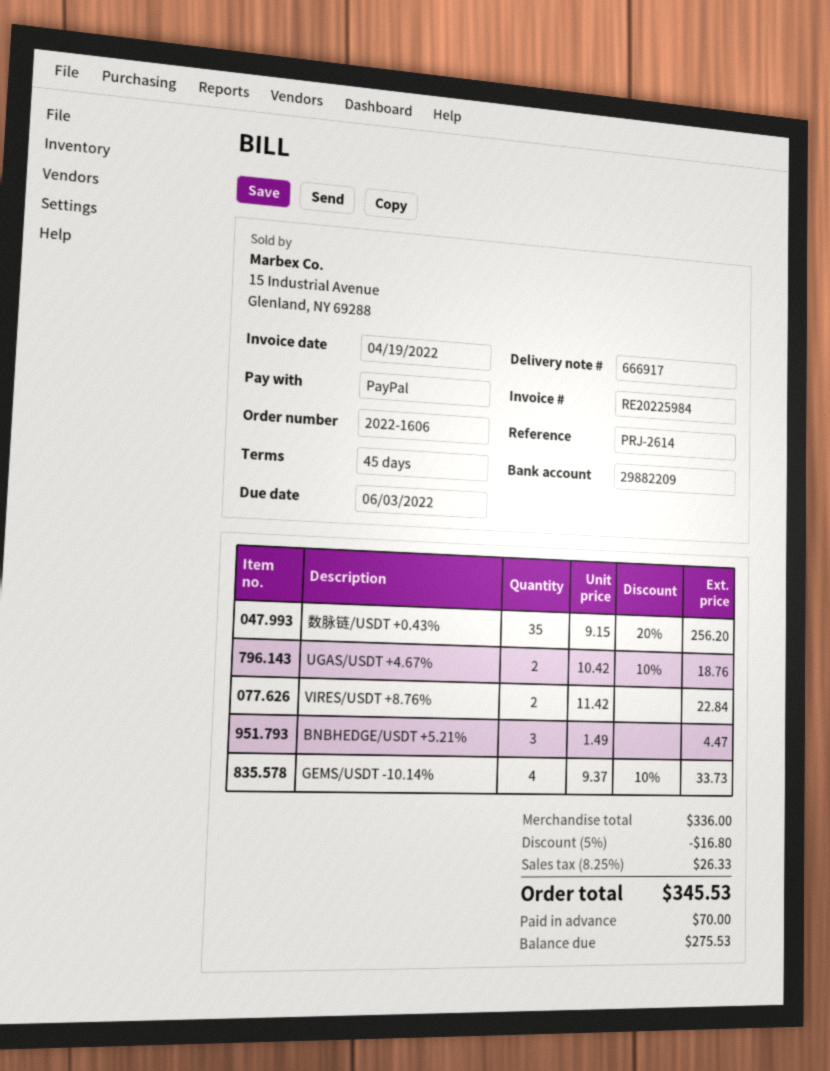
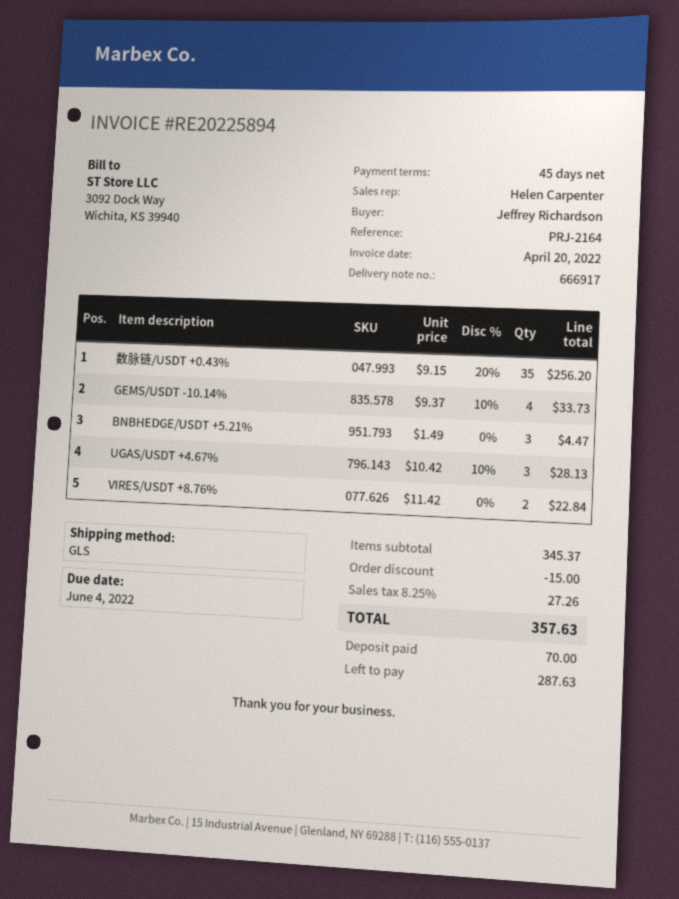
invoice number: RE20225984 -> RE20225894
invoice date: 2022-04-19 -> 2022-04-20
due date: 2022-06-03 -> 2022-06-04
reference: PRJ-2614 -> PRJ-2164
UGAS/USDT +4.67%: 2 x 10.42 - 10% = 18.76 -> 3 x 10.42 - 10% = 28.13
subtotal: 336.00 -> 345.37
discount: 16.80 -> 15.00
tax: 8.25% = 26.33 -> 8.25% = 27.26
total: 345.53 -> 357.63
balance: 275.53 -> 287.63

